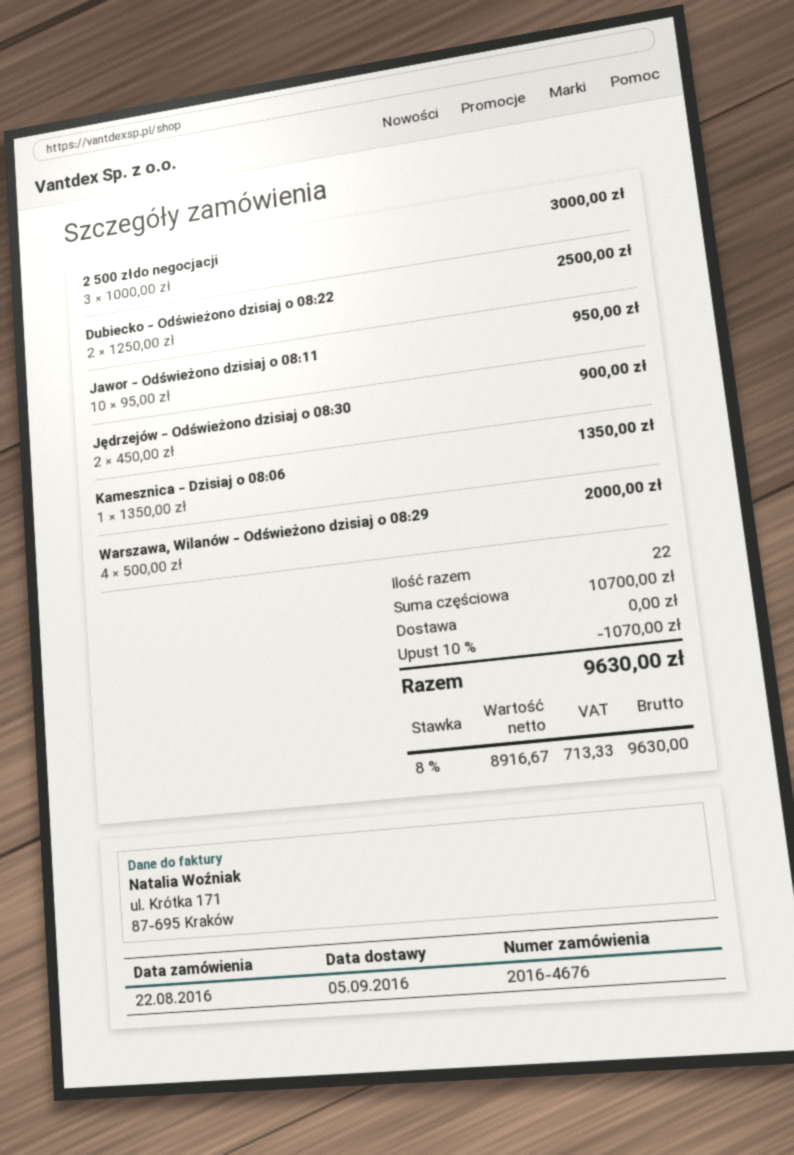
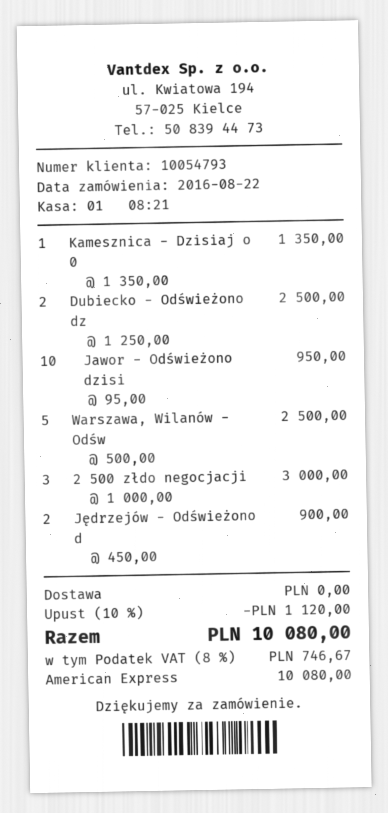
Warszawa, Wilanów - Odświeżono dzisiaj o 08:29: 4 x 500.00 = 2000.00 -> 5 x 500.00 = 2500.00
discount: 10% = 1070.00 -> 10% = 1120.00
tax: 8% = 713.33 -> 8% = 746.67
total: 9630.00 -> 10080.00

